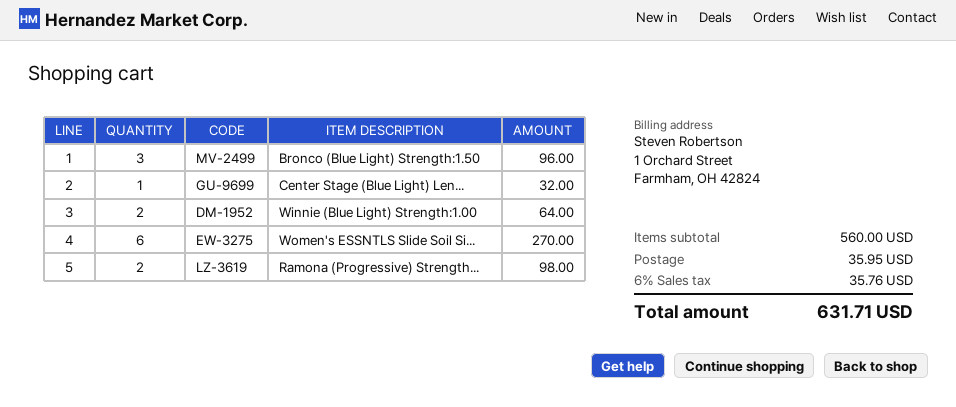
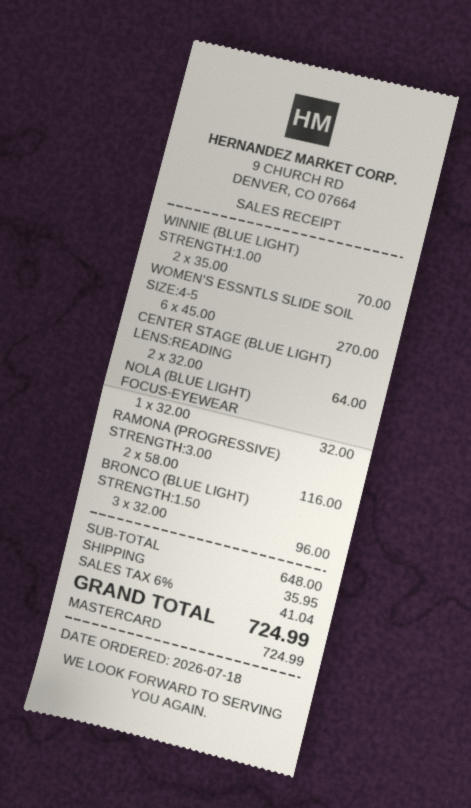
Center Stage (Blue Light) Len...: 1 for 32.00 -> 2 for 64.00
Winnie (Blue Light) Strength:1.00: 2 for 64.00 -> 2 for 70.00
Ramona (Progressive) Strength...: 2 for 98.00 -> 2 for 116.00
NOLA (BLUE LIGHT) FOCUS-EYEWEAR: none -> 1 for 32.00
subtotal: 560.00 -> 648.00
tax: 6% = 35.76 -> 6% = 41.04
total: 631.71 -> 724.99

